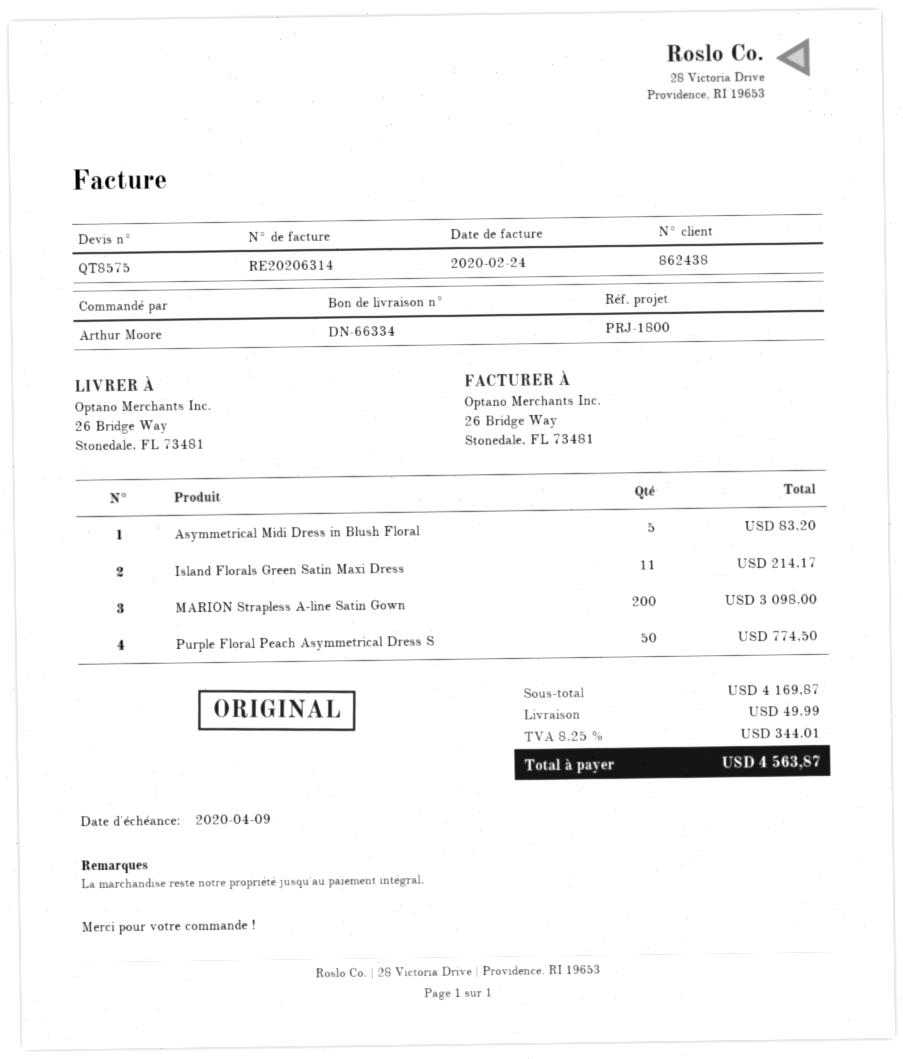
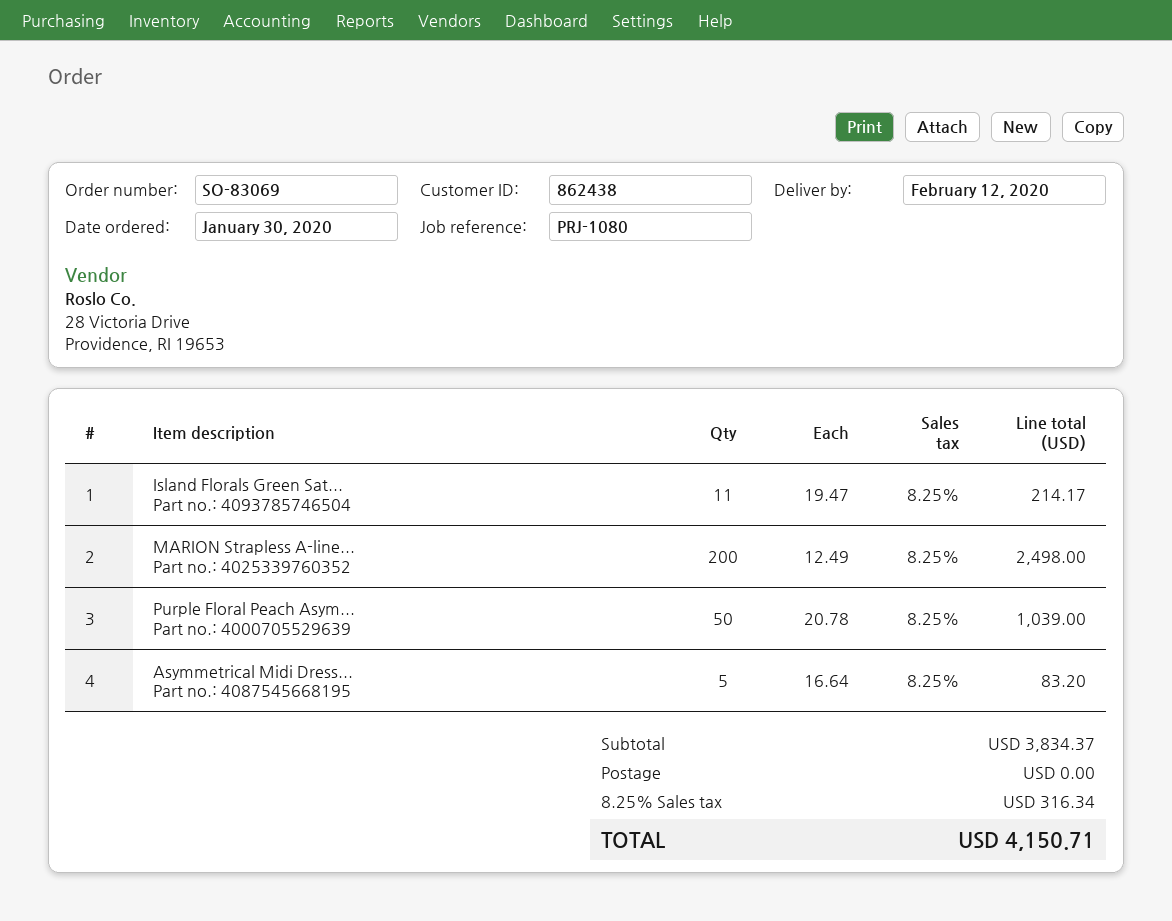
reference: PRJ-1800 -> PRJ-1080
MARION Strapless A-line Satin Gown: 200 for 3098.00 -> 200 for 2498.00
Purple Floral Peach Asymmetrical Dress S: 50 for 774.50 -> 50 for 1039.00
subtotal: 4169.87 -> 3834.37
shipping: 49.99 -> 0.00
tax: 8.25% = 344.01 -> 8.25% = 316.34
total: 4563.87 -> 4150.71

